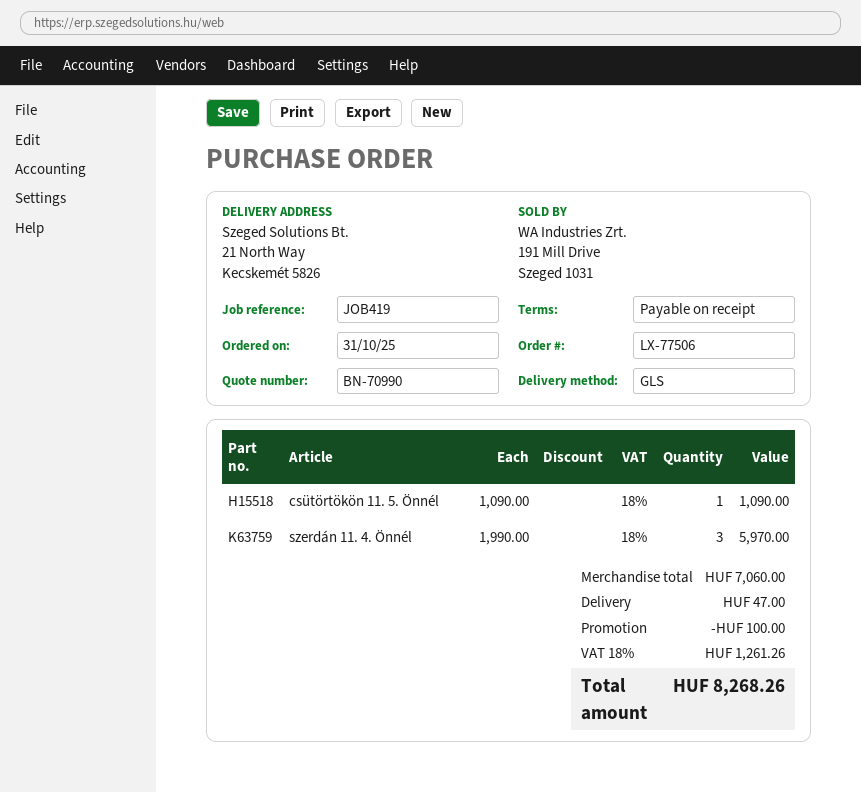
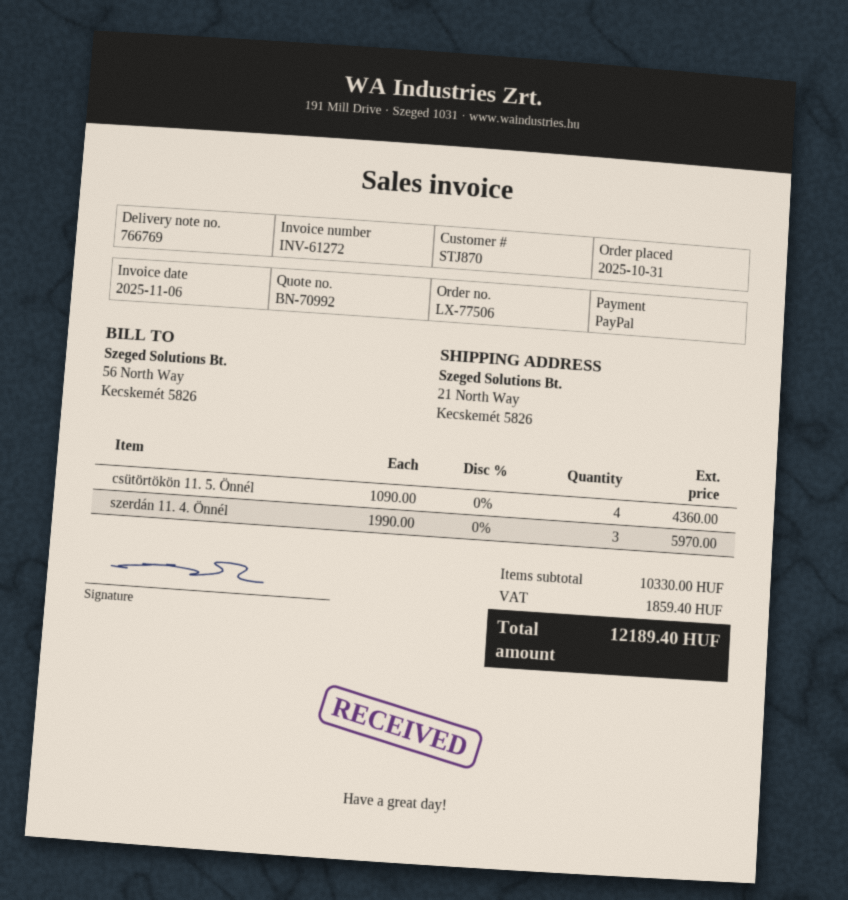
quote number: BN-70990 -> BN-70992
csütörtökön 11. 5. Önnél: 1 x 1090.00 = 1090.00 -> 4 x 1090.00 = 4360.00
subtotal: 7060.00 -> 10330.00
discount: 100.00 -> none
shipping: 47.00 -> none
tax: 1261.26 -> 1859.40
total: 8268.26 -> 12189.40

